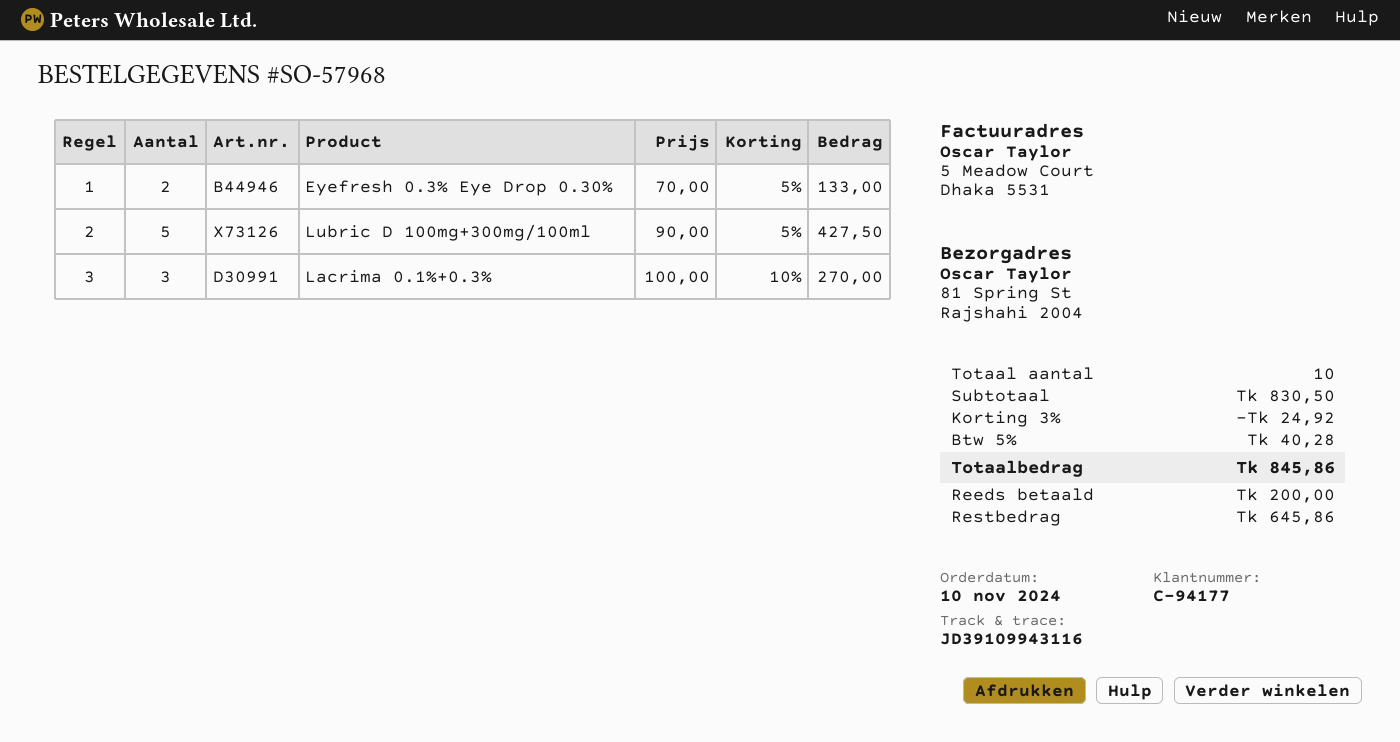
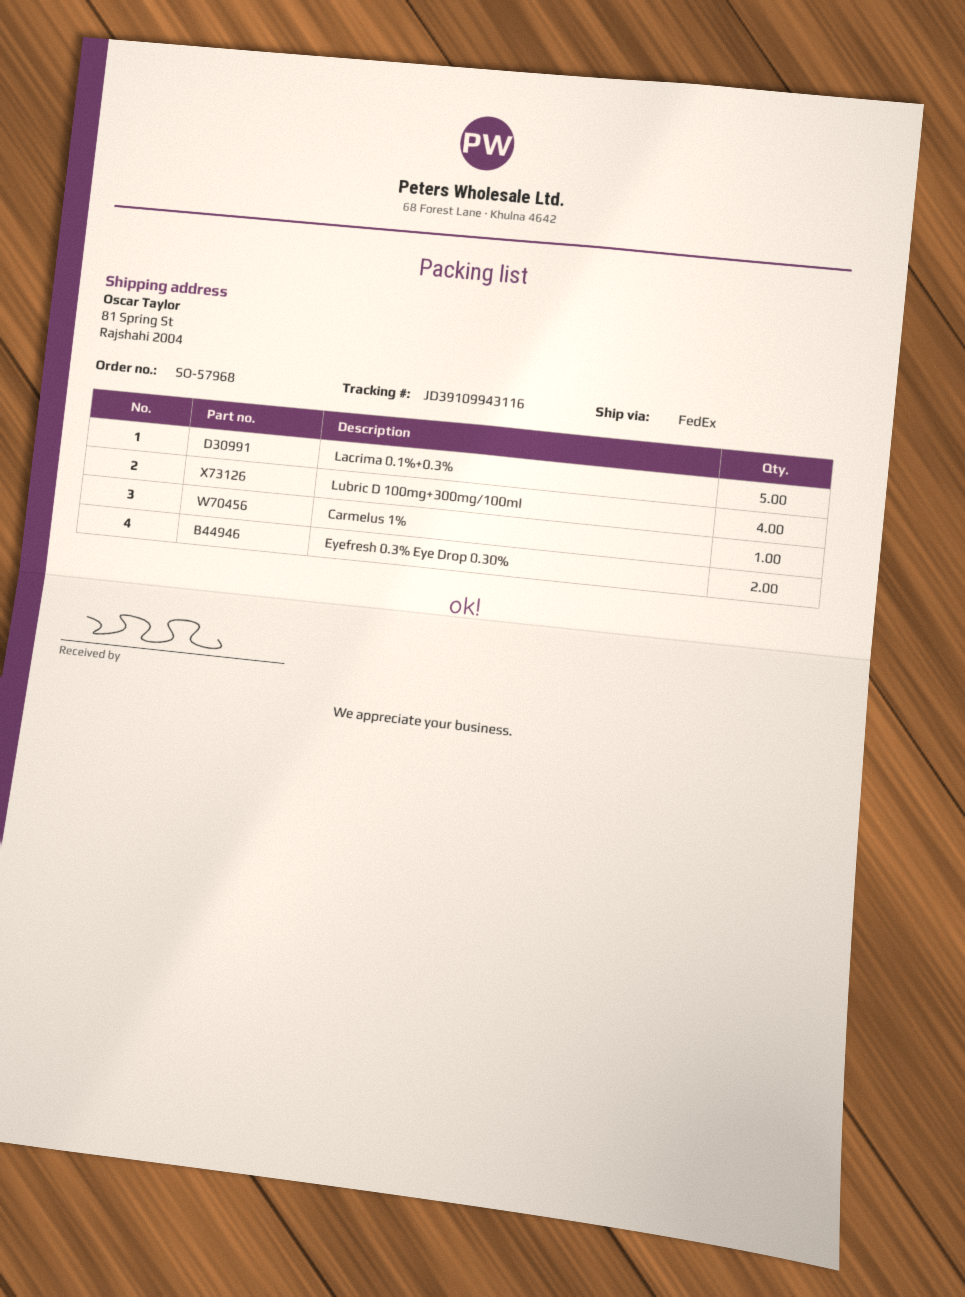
Lubric D 100mg+300mg/100ml: 5 -> 4
Lacrima 0.1%+0.3%: 3 -> 5
Carmelus 1%: none -> 1

